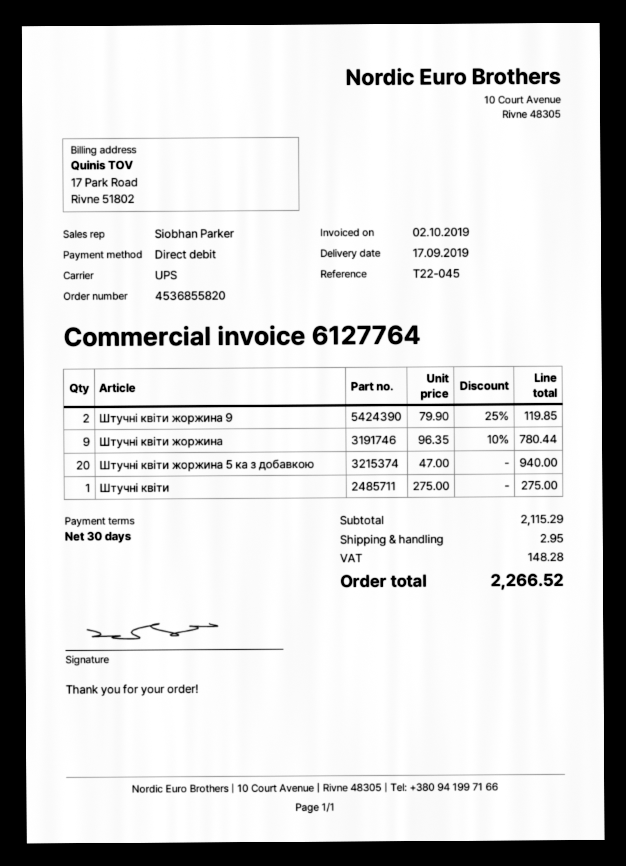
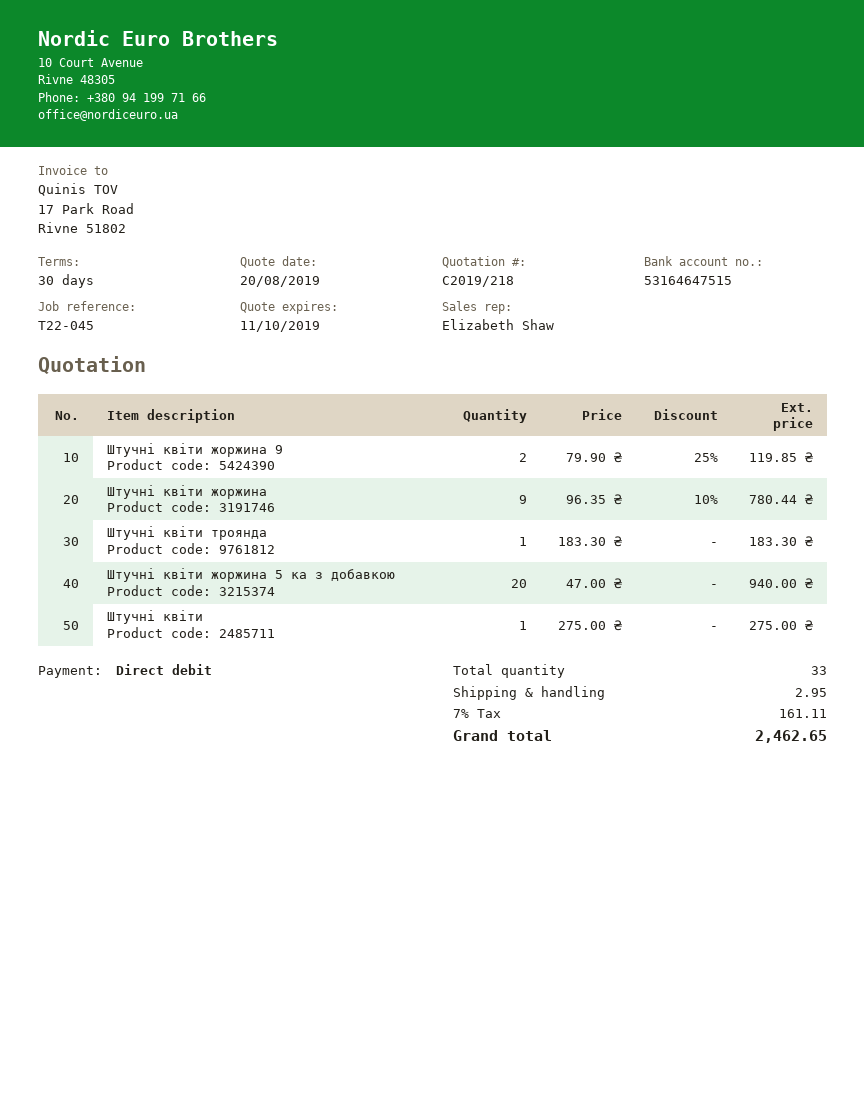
sales rep: Siobhan Parker -> Elizabeth Shaw
Штучні квіти троянда: none -> 1 x 183.30 = 183.30
tax: 148.28 -> 161.11
total: 2266.52 -> 2462.65

